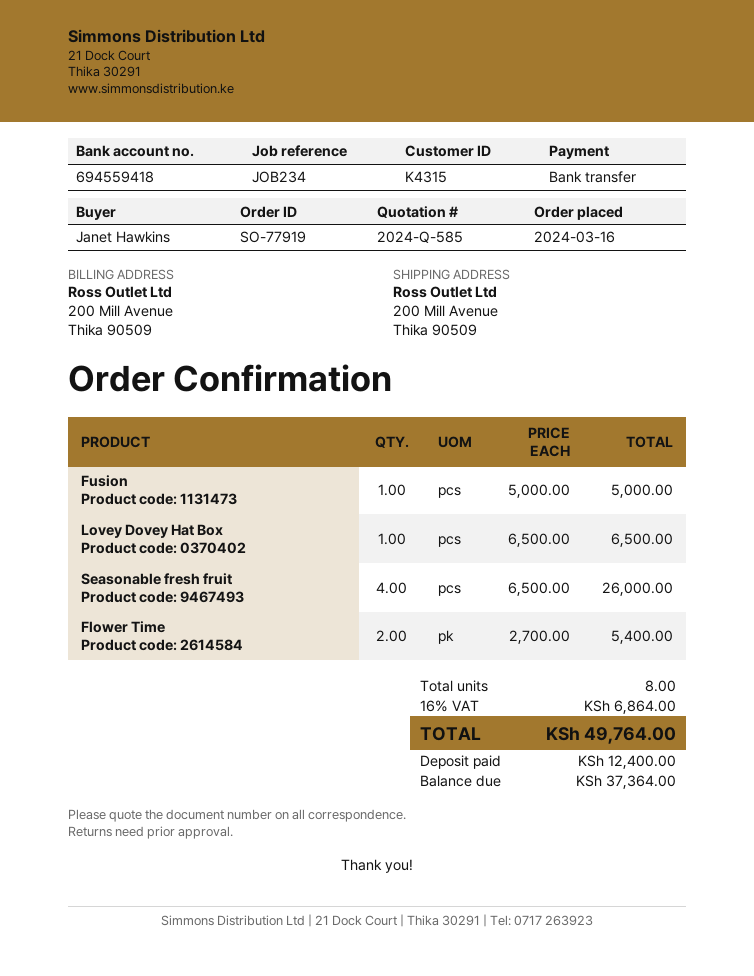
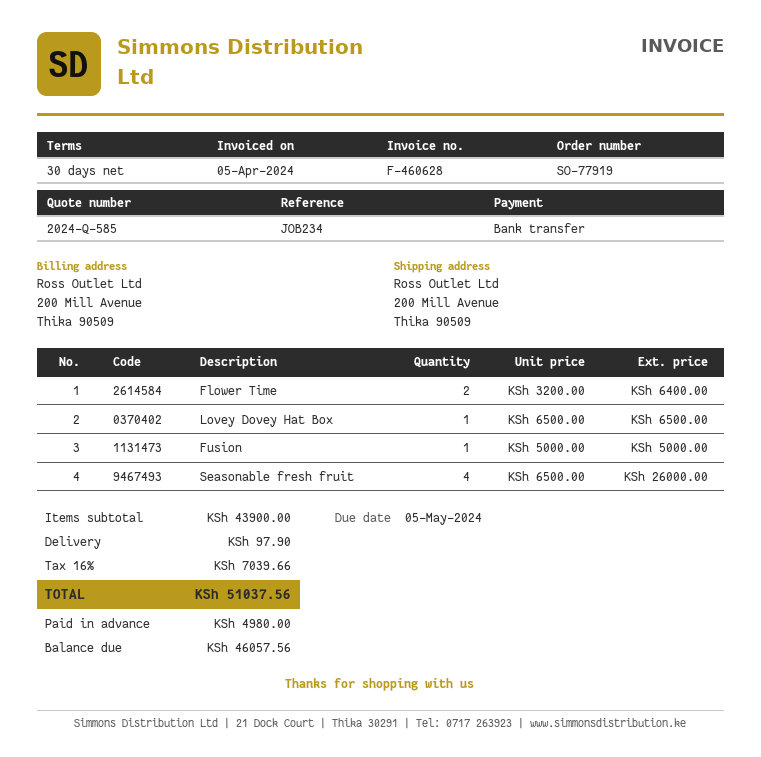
Flower Time: 2 x 2700.00 = 5400.00 -> 2 x 3200.00 = 6400.00
shipping: none -> 97.90
tax: 16% = 6864.00 -> 16% = 7039.66
total: 49764.00 -> 51037.56
deposit: 12400.00 -> 4980.00
balance: 37364.00 -> 46057.56

